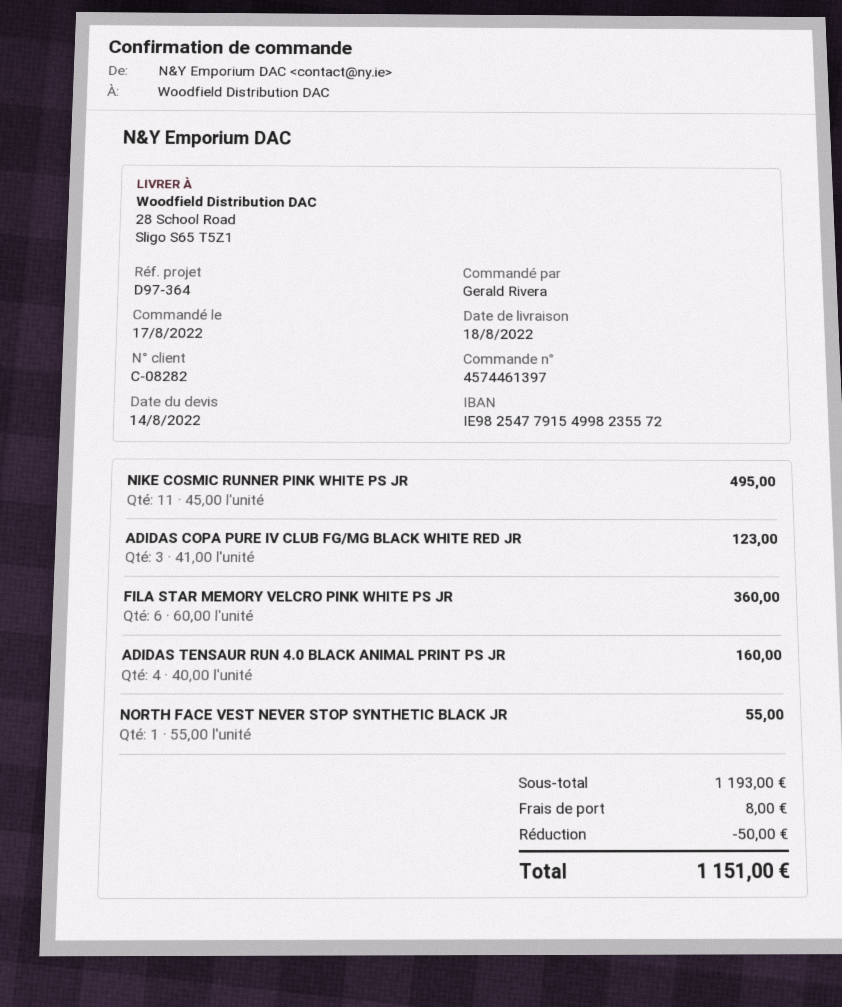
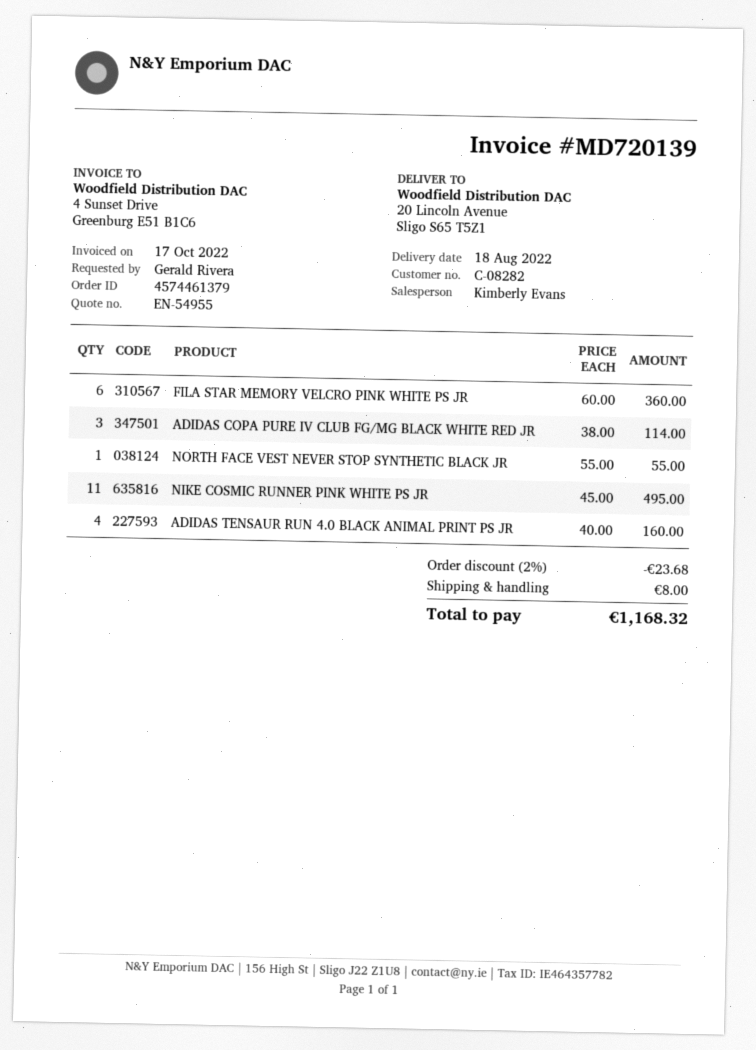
order number: 4574461397 -> 4574461379
ship to: 28 School Road, Sligo S65 T5Z1 -> 20 Lincoln Avenue, Sligo S65 T5Z1
ADIDAS COPA PURE IV CLUB FG/MG BLACK WHITE RED JR: 3 x 41.00 = 123.00 -> 3 x 38.00 = 114.00
discount: 50.00 -> 23.68
total: 1151.00 -> 1168.32

